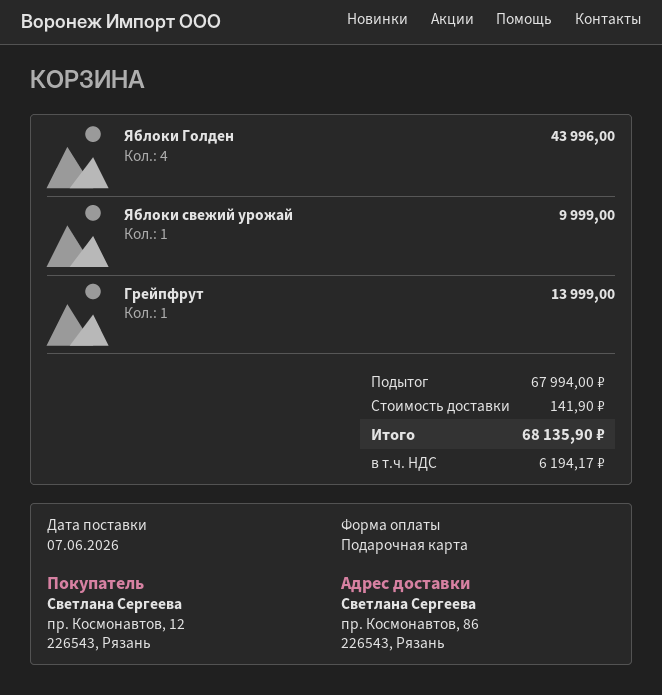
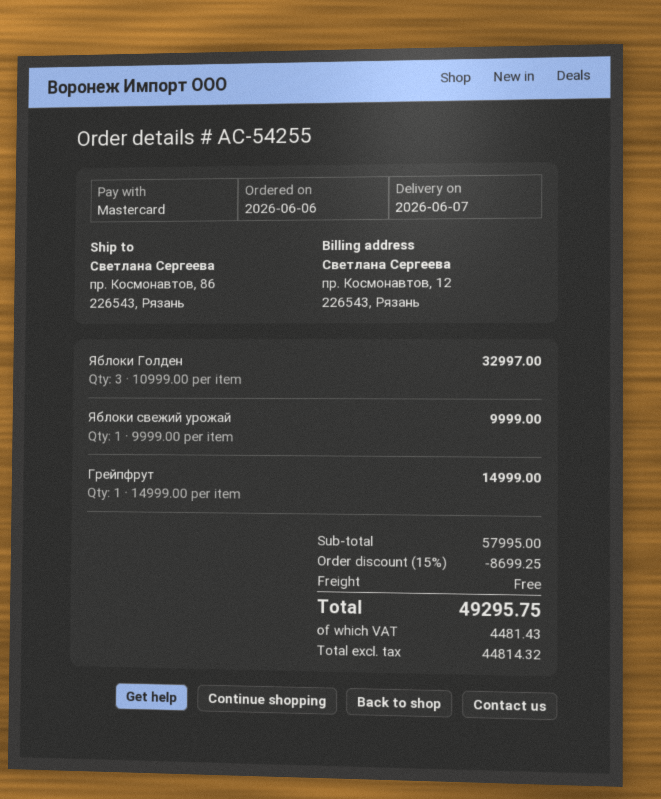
payment method: gift card -> Mastercard
Яблоки Голден: 4 for 43996.00 -> 3 for 32997.00
Грейпфрут: 1 for 13999.00 -> 1 for 14999.00
subtotal: 67994.00 -> 57995.00
discount: none -> 15% = 8699.25
shipping: 141.90 -> 0.00
tax: 6194.17 -> 4481.43
total: 68135.90 -> 49295.75

